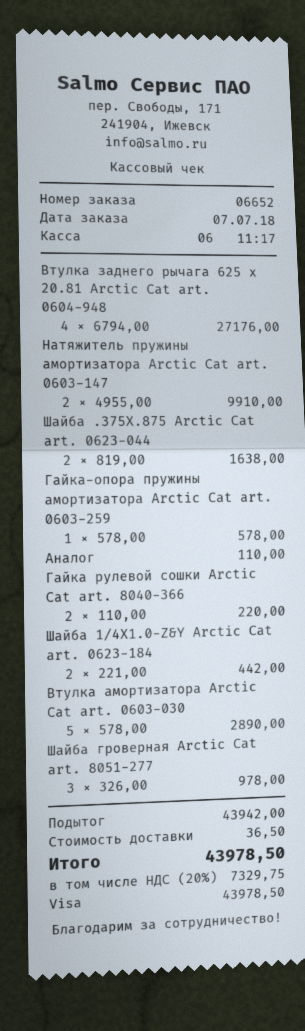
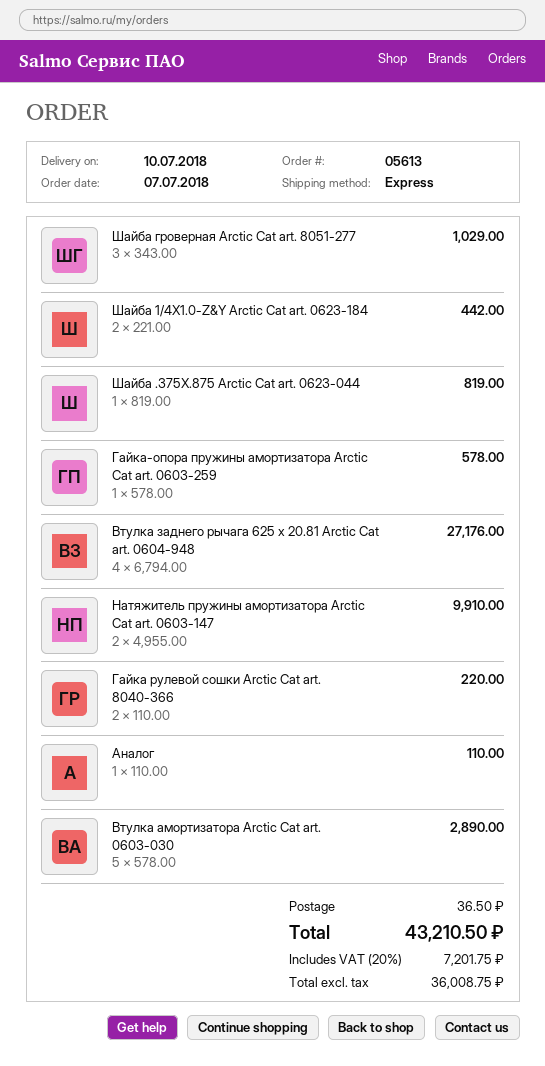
order number: 06652 -> 05613
Шайба .375X.875 Arctic Cat art. 0623-044: 2 x 819.00 = 1638.00 -> 1 x 819.00 = 819.00
Шайба гроверная Arctic Cat art. 8051-277: 3 x 326.00 = 978.00 -> 3 x 343.00 = 1029.00
tax: 20% = 7329.75 -> 20% = 7201.75
total: 43978.50 -> 43210.50

